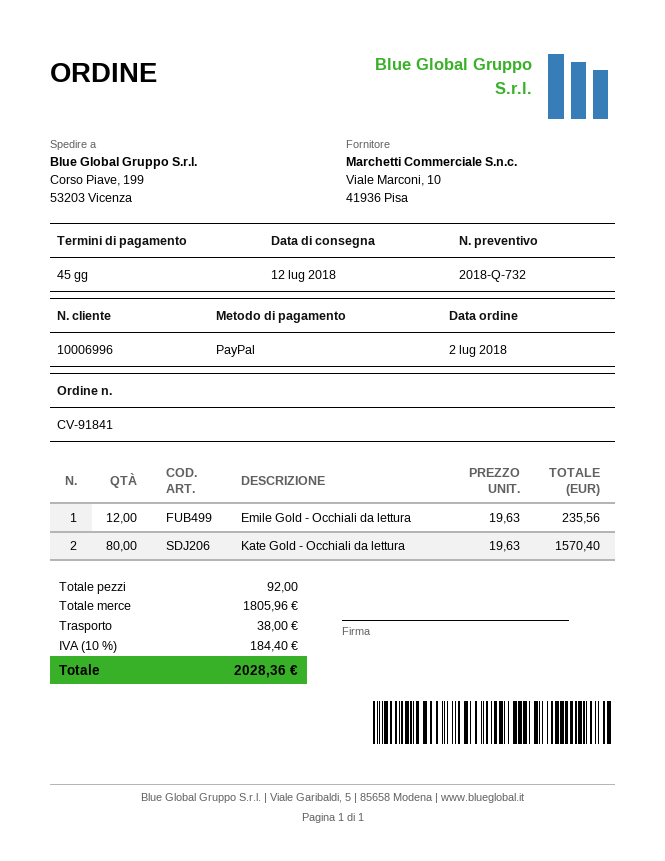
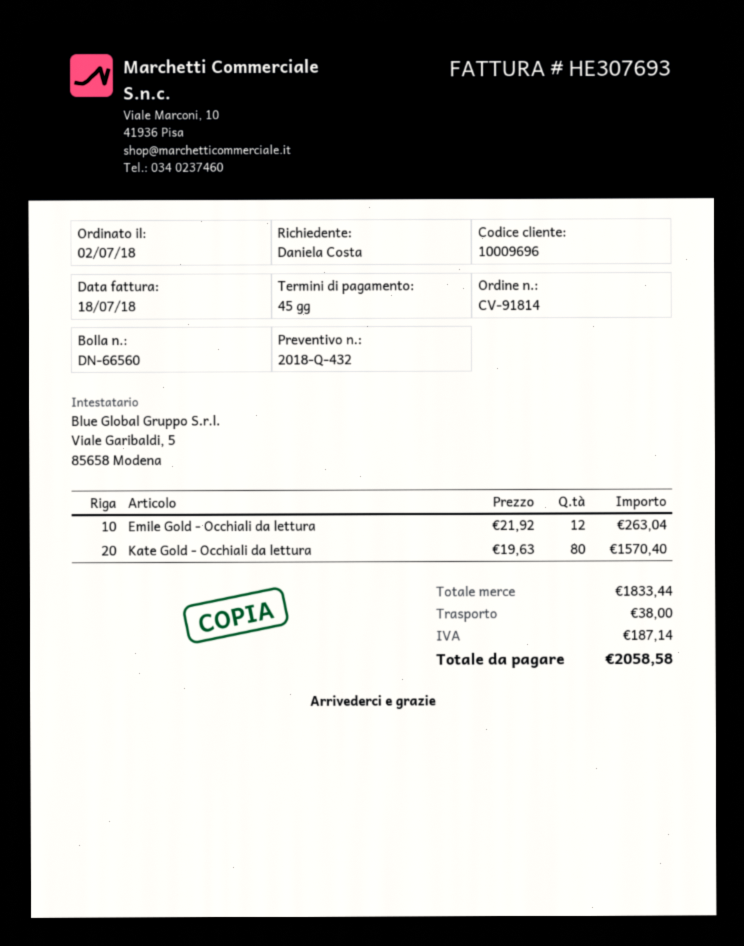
quote number: 2018-Q-732 -> 2018-Q-432
order number: CV-91841 -> CV-91814
customer number: 10006996 -> 10009696
Emile Gold - Occhiali da lettura: 12 x 19.63 = 235.56 -> 12 x 21.92 = 263.04
subtotal: 1805.96 -> 1833.44
tax: 184.40 -> 187.14
total: 2028.36 -> 2058.58

